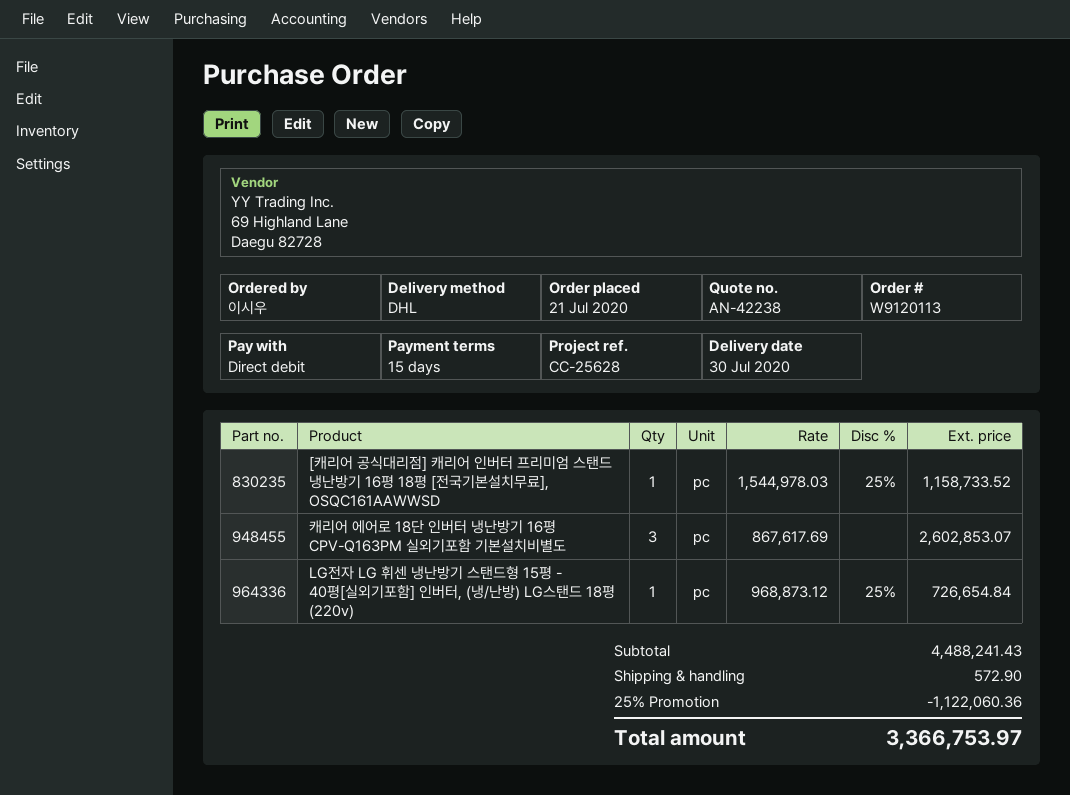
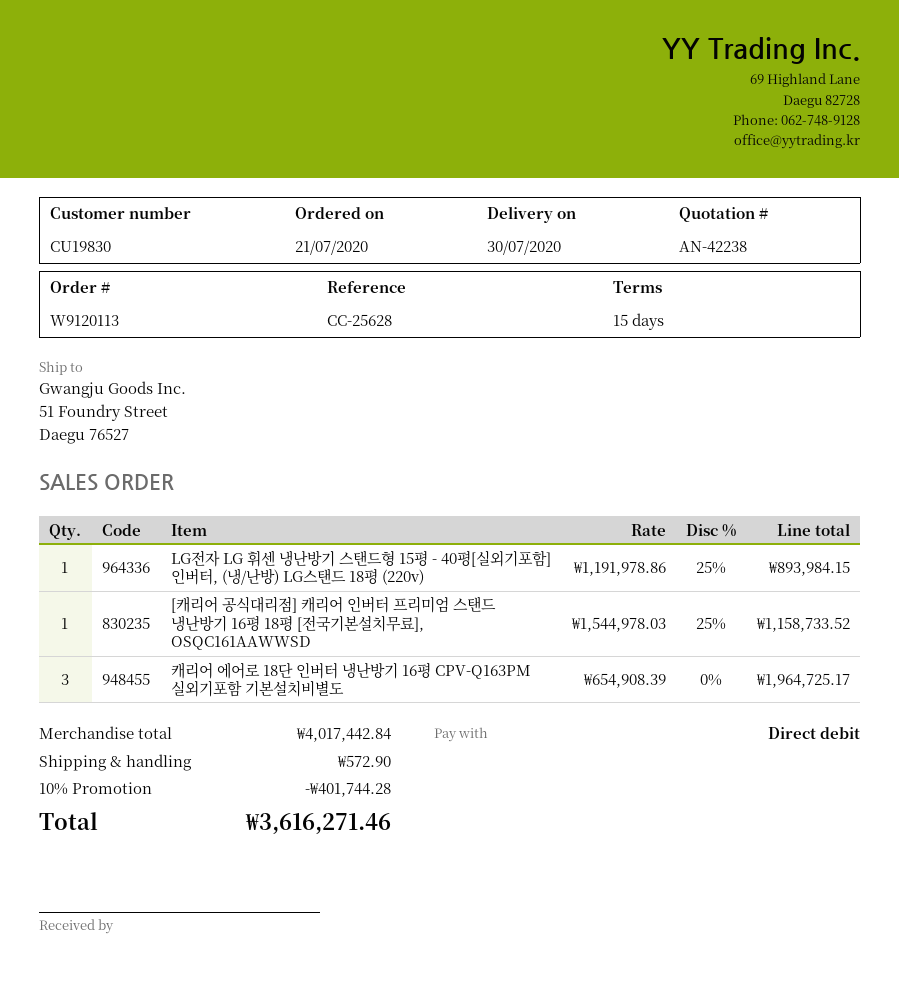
캐리어 에어로 18단 인버터 냉난방기 16평 CPV-Q163PM 실외기포함 기본설치비별도: 3 x 867617.69 = 2602853.07 -> 3 x 654908.39 = 1964725.17
LG전자 LG 휘센 냉난방기 스탠드형 15평 - 40평[실외기포함] 인버터, (냉/난방) LG스탠드 18평 (220v): 1 x 968873.12 - 25% = 726654.84 -> 1 x 1191978.86 - 25% = 893984.15
subtotal: 4488241.43 -> 4017442.84
discount: 25% = 1122060.36 -> 10% = 401744.28
total: 3366753.97 -> 3616271.46

